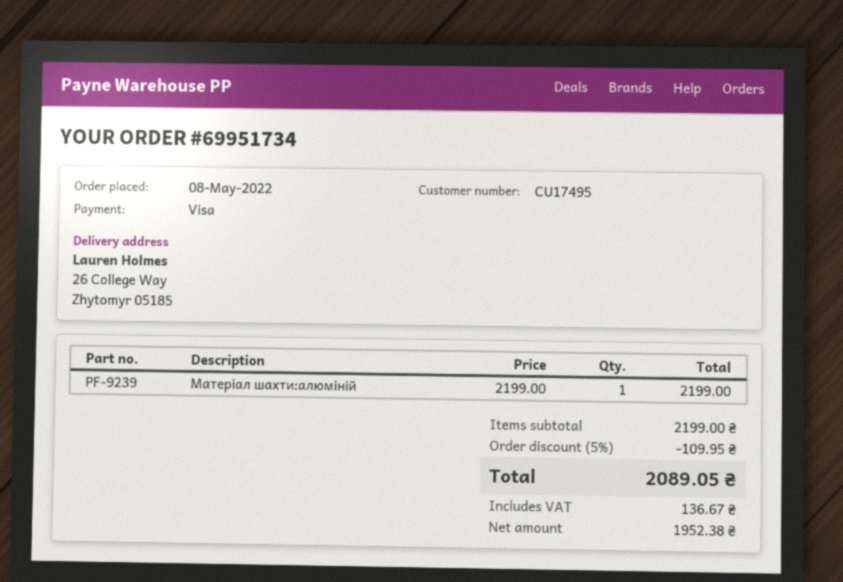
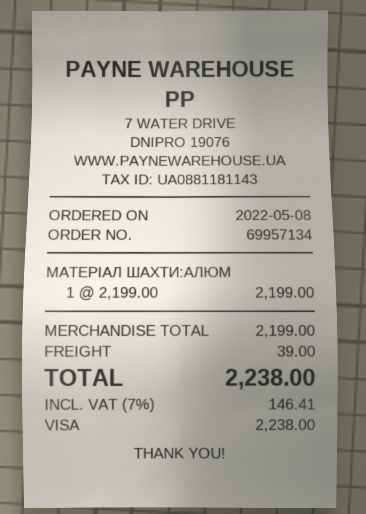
order number: 69951734 -> 69957134
discount: 5% = 109.95 -> none
shipping: none -> 39.00
tax: 136.67 -> 146.41
total: 2089.05 -> 2238.00

